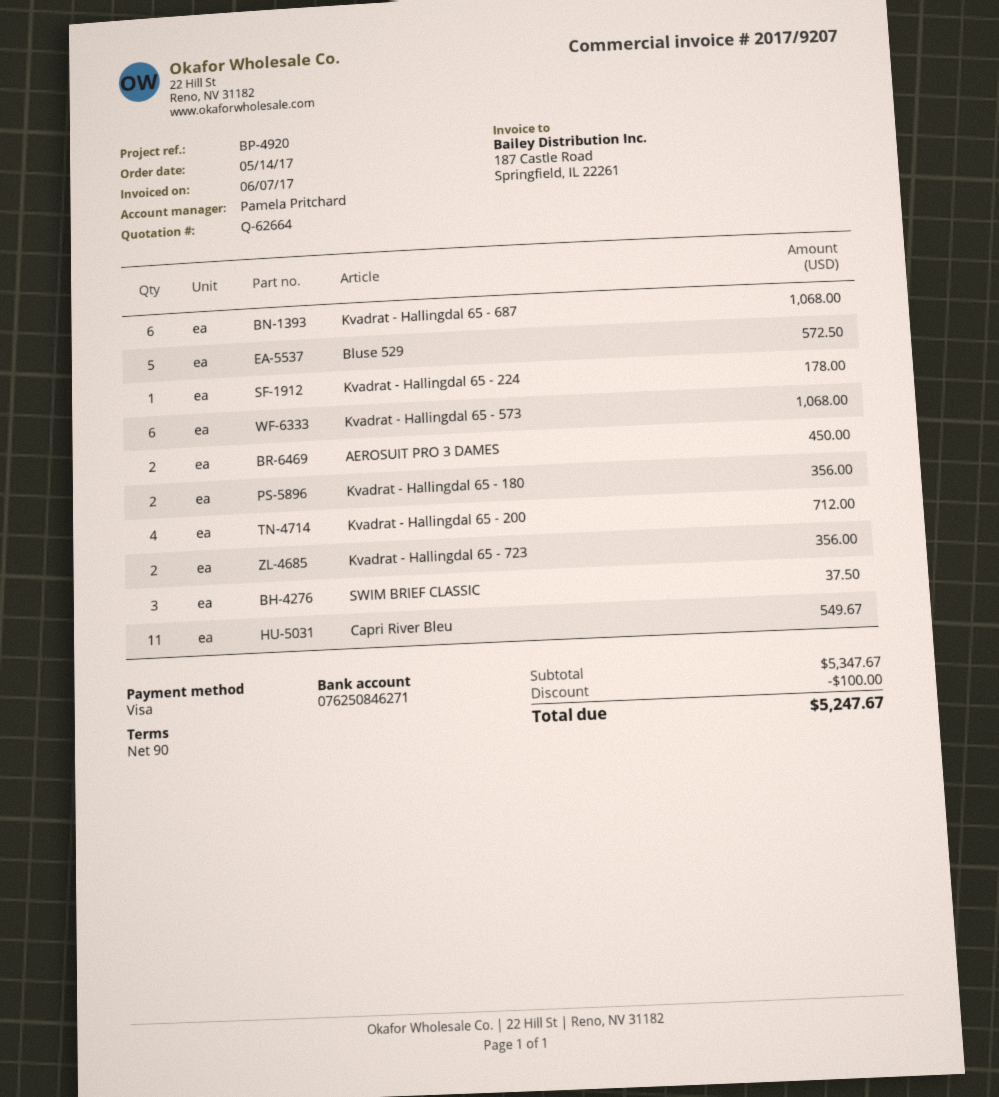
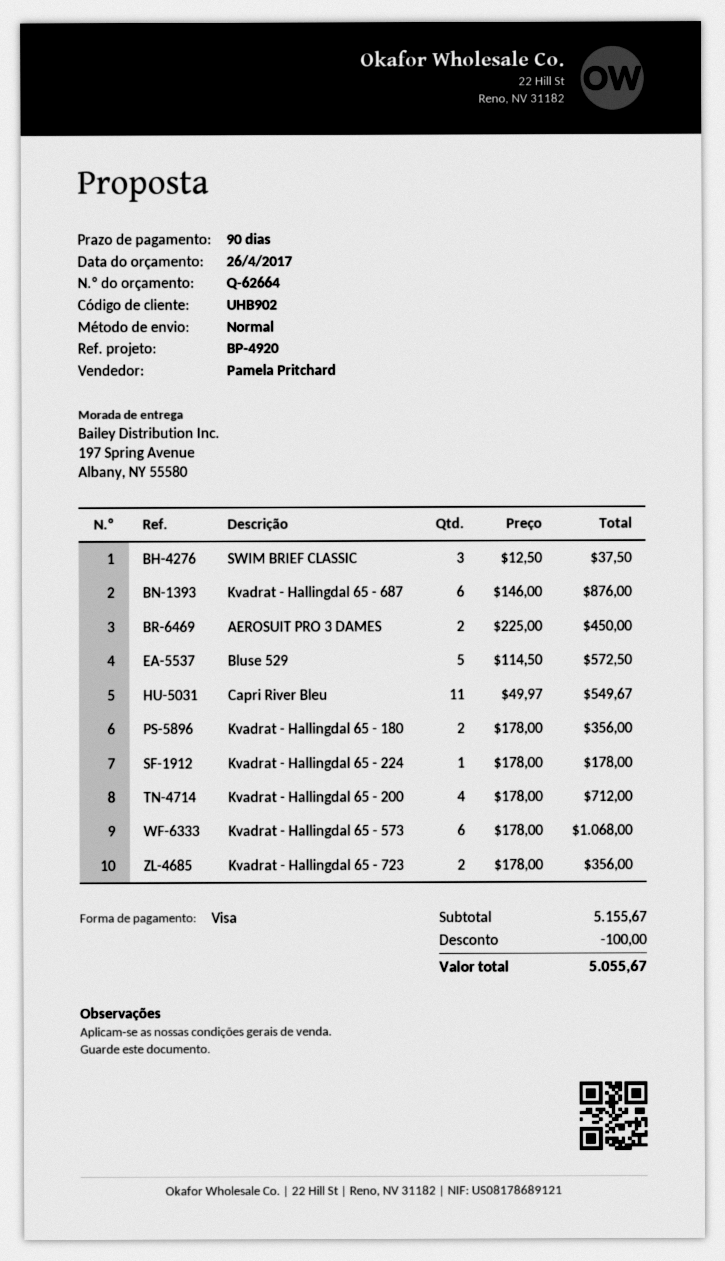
Kvadrat - Hallingdal 65 - 687: 6 for 1068.00 -> 6 for 876.00
subtotal: 5347.67 -> 5155.67
total: 5247.67 -> 5055.67

